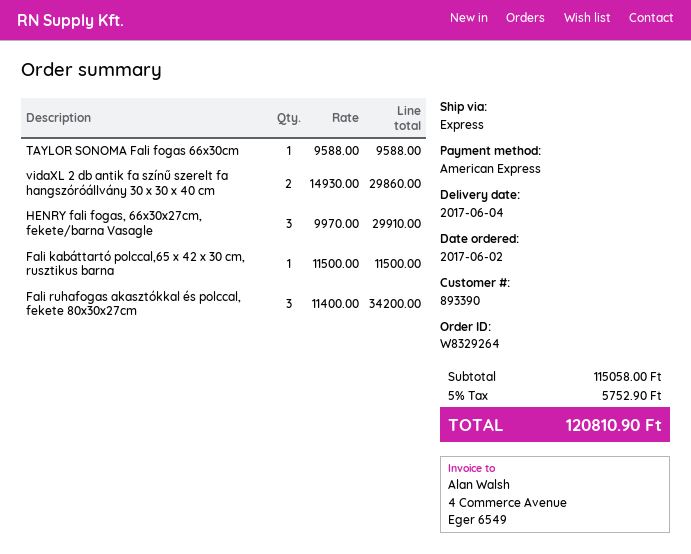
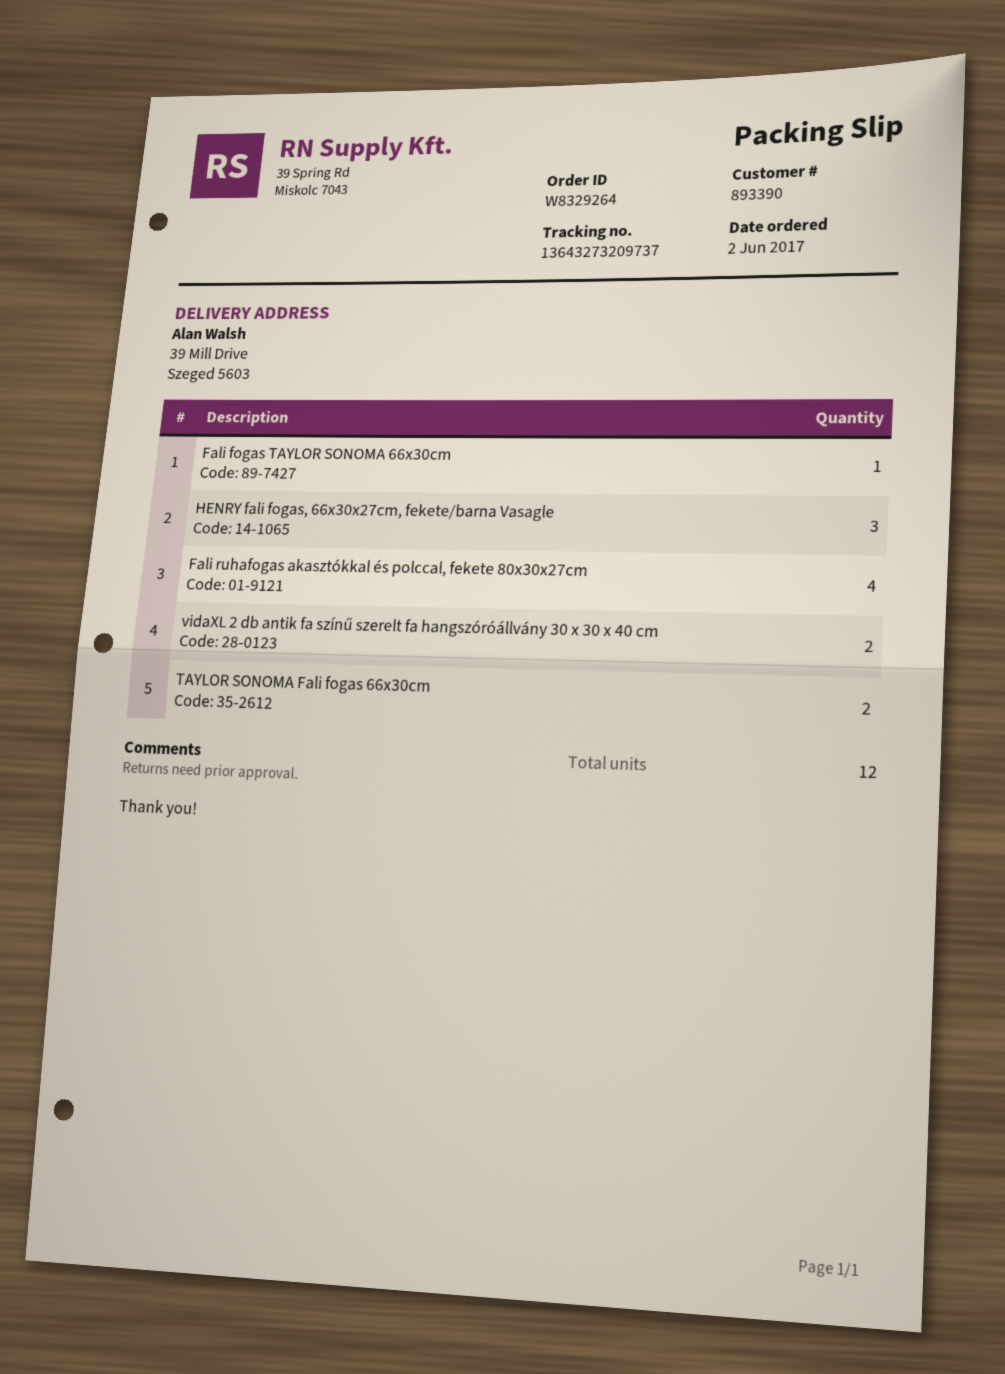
TAYLOR SONOMA Fali fogas 66x30cm: 1 -> 2
Fali kabáttartó polccal,65 x 42 x 30 cm, rusztikus barna: 1 -> none
Fali ruhafogas akasztókkal és polccal, fekete 80x30x27cm: 3 -> 4
Fali fogas TAYLOR SONOMA 66x30cm: none -> 1

